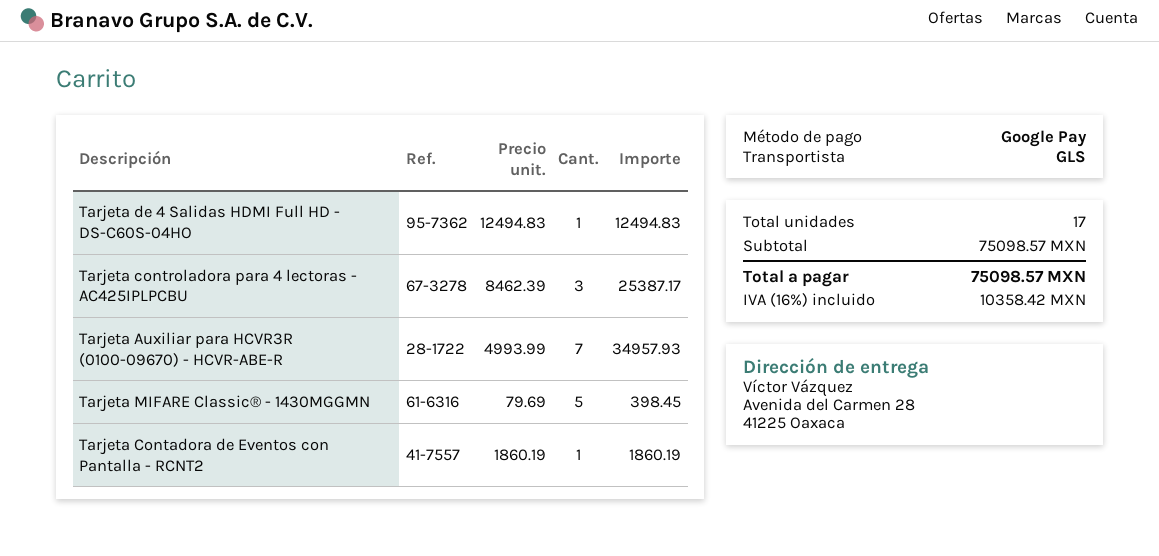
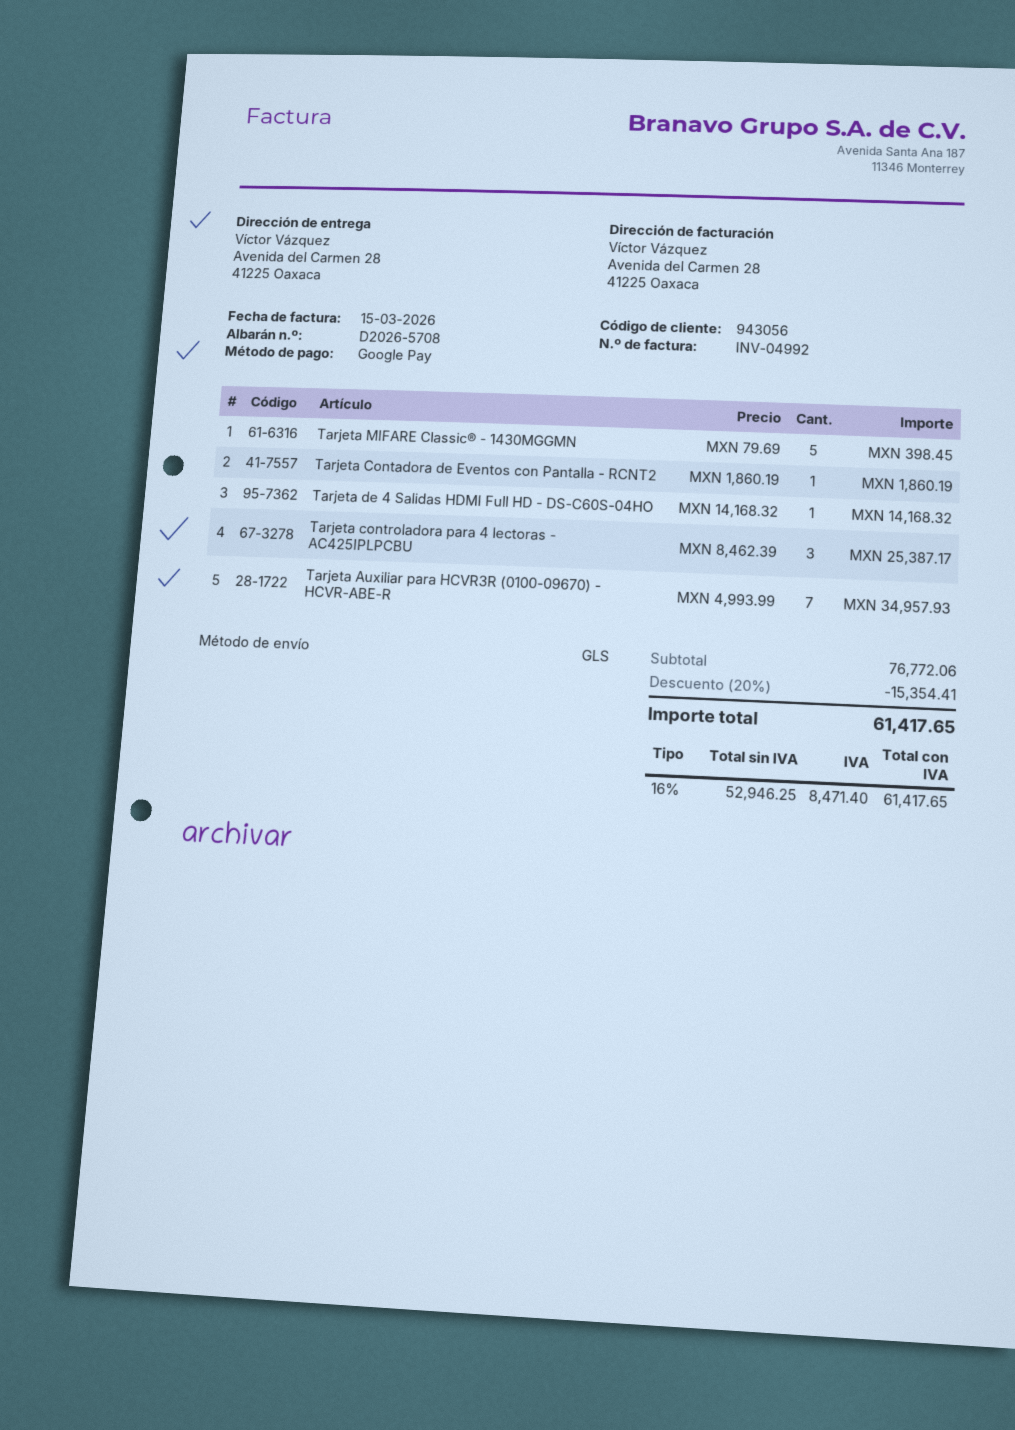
Tarjeta de 4 Salidas HDMI Full HD - DS-C60S-04HO: 1 x 12494.83 = 12494.83 -> 1 x 14168.32 = 14168.32
subtotal: 75098.57 -> 76772.06
discount: none -> 20% = 15354.41
tax: 16% = 10358.42 -> 16% = 8471.40
total: 75098.57 -> 61417.65

